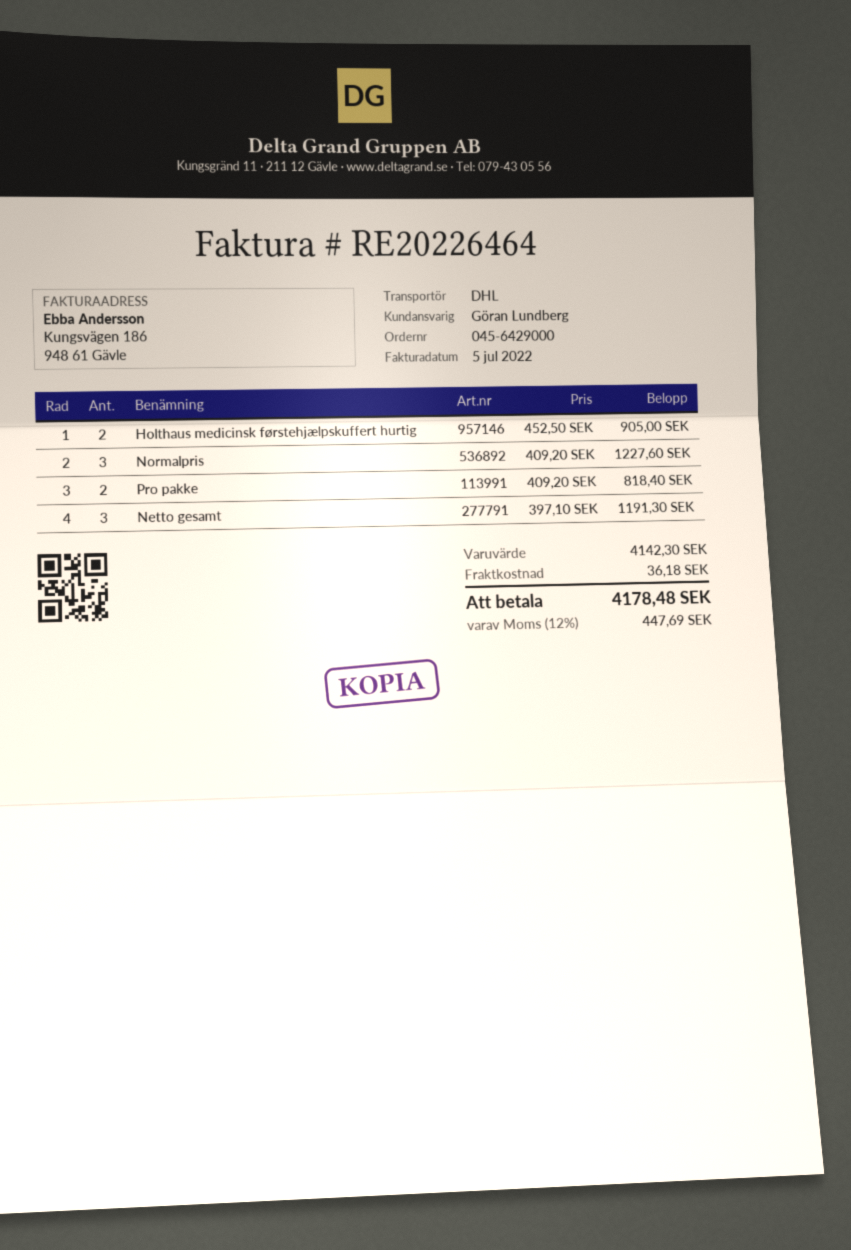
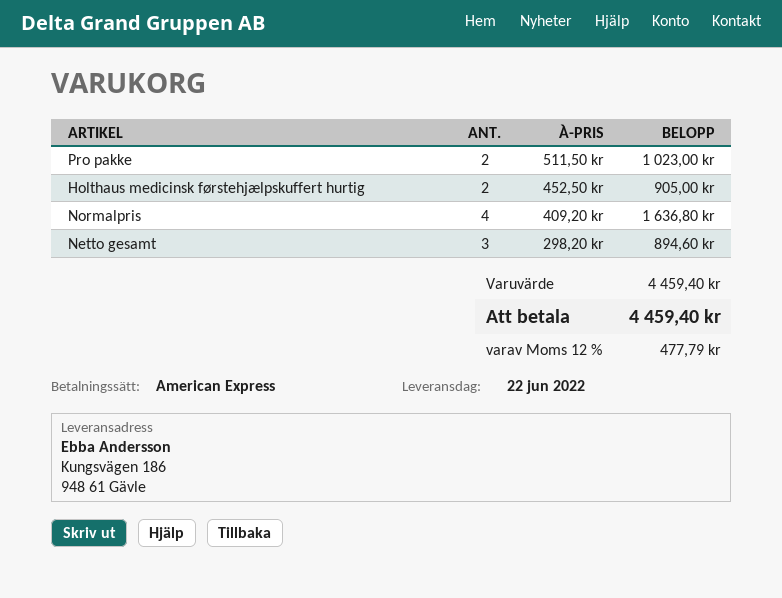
Normalpris: 3 x 409.20 = 1227.60 -> 4 x 409.20 = 1636.80
Pro pakke: 2 x 409.20 = 818.40 -> 2 x 511.50 = 1023.00
Netto gesamt: 3 x 397.10 = 1191.30 -> 3 x 298.20 = 894.60
subtotal: 4142.30 -> 4459.40
shipping: 36.18 -> none
tax: 12% = 447.69 -> 12% = 477.79
total: 4178.48 -> 4459.40

